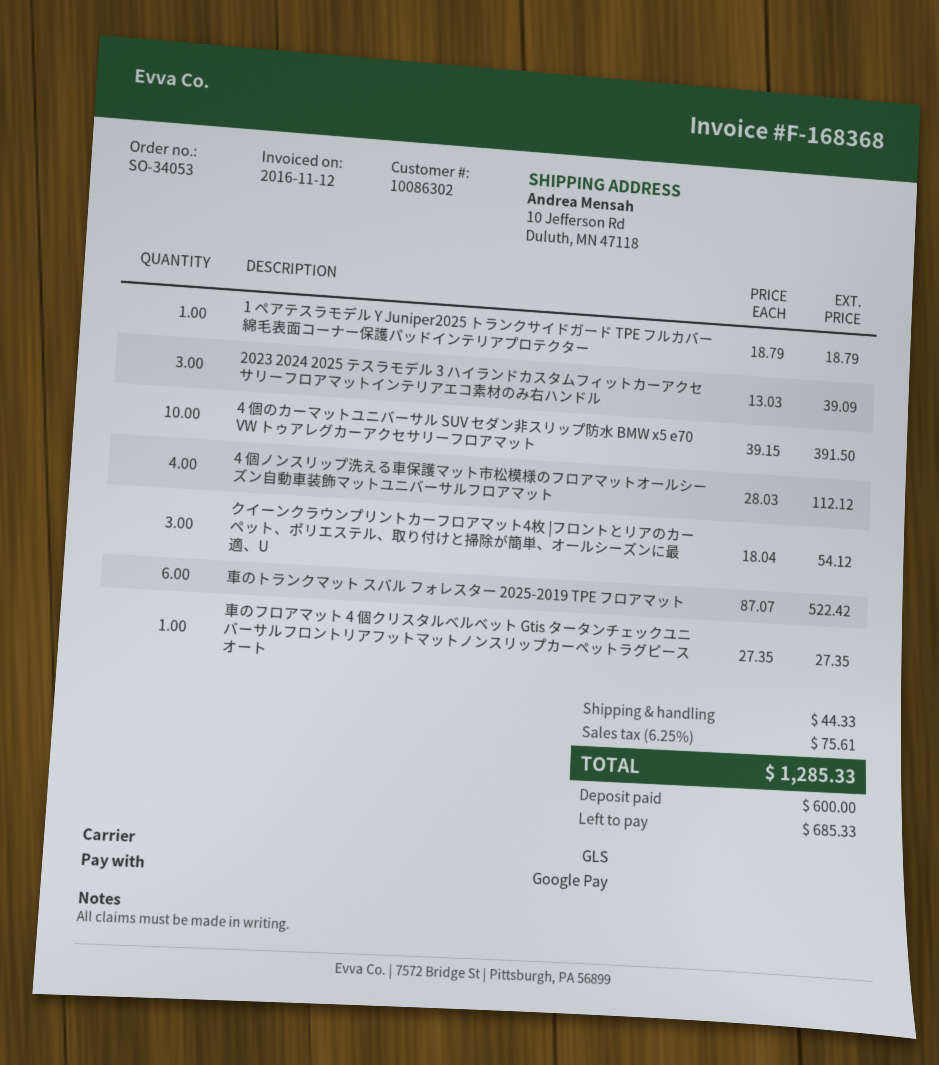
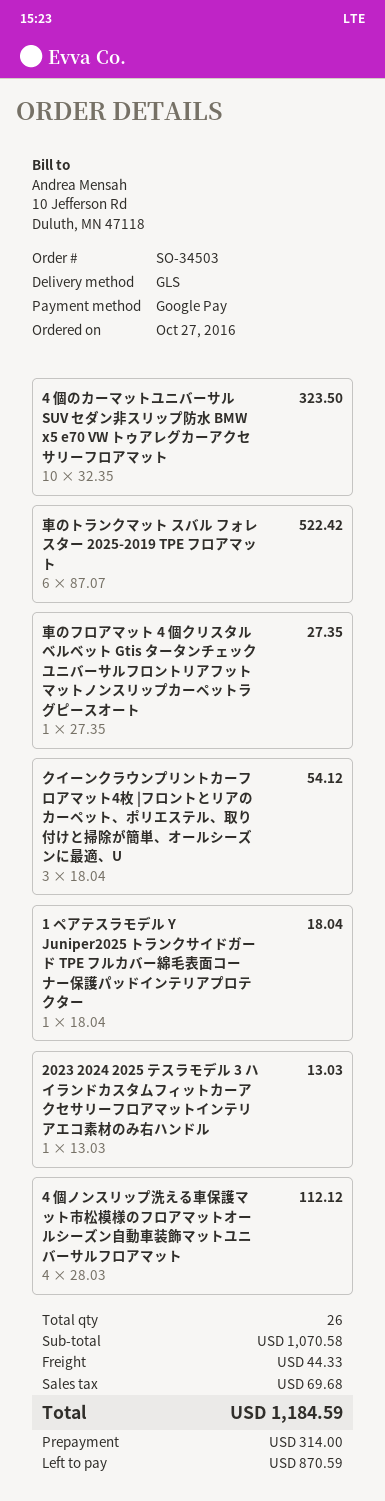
order number: SO-34053 -> SO-34503
1 ペアテスラモデル Y Juniper2025 トランクサイドガード TPE フルカバー綿毛表面コーナー保護パッドインテリアプロテクター: 1 x 18.79 = 18.79 -> 1 x 18.04 = 18.04
2023 2024 2025 テスラモデル 3 ハイランドカスタムフィットカーアクセサリーフロアマットインテリアエコ素材のみ右ハンドル: 3 x 13.03 = 39.09 -> 1 x 13.03 = 13.03
4 個のカーマットユニバーサル SUV セダン非スリップ防水 BMW x5 e70 VW トゥアレグカーアクセサリーフロアマット: 10 x 39.15 = 391.50 -> 10 x 32.35 = 323.50
tax: 75.61 -> 69.68
total: 1285.33 -> 1184.59
deposit: 600.00 -> 314.00
balance: 685.33 -> 870.59

